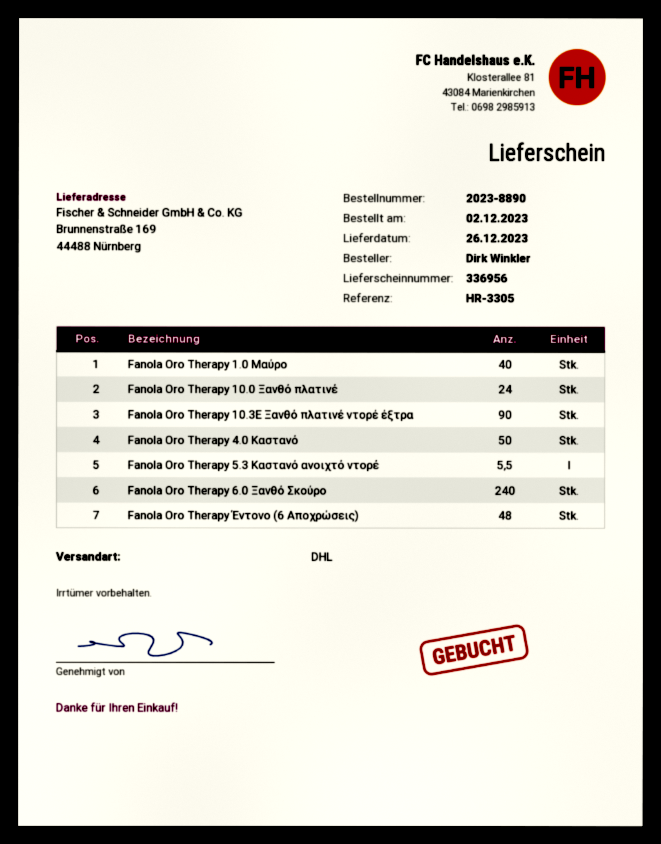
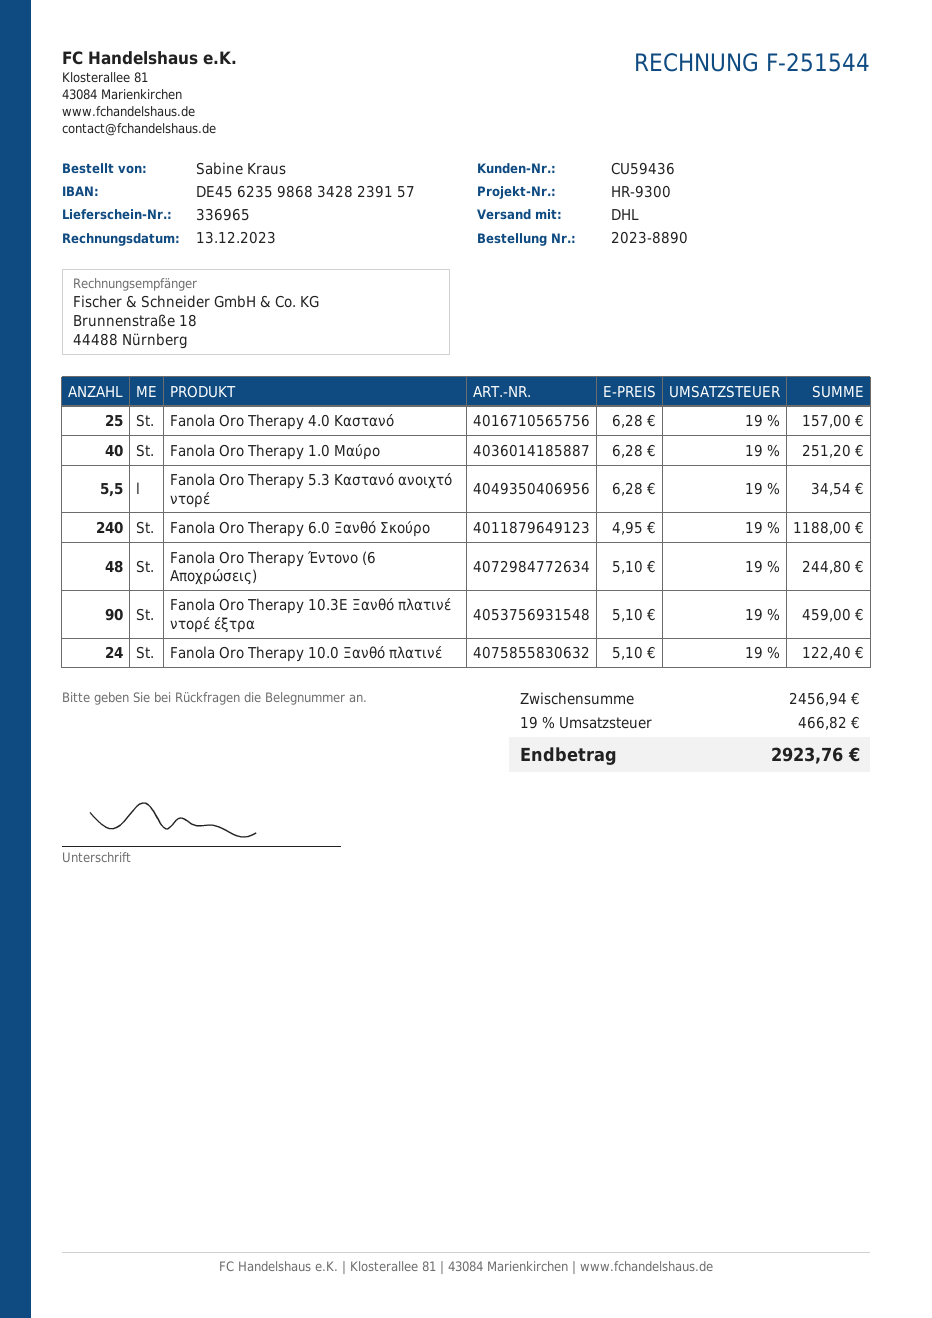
delivery note number: 336956 -> 336965
reference: HR-3305 -> HR-9300
ordered by: Dirk Winkler -> Sabine Kraus
Fanola Oro Therapy 4.0 Καστανό: 50 -> 25

